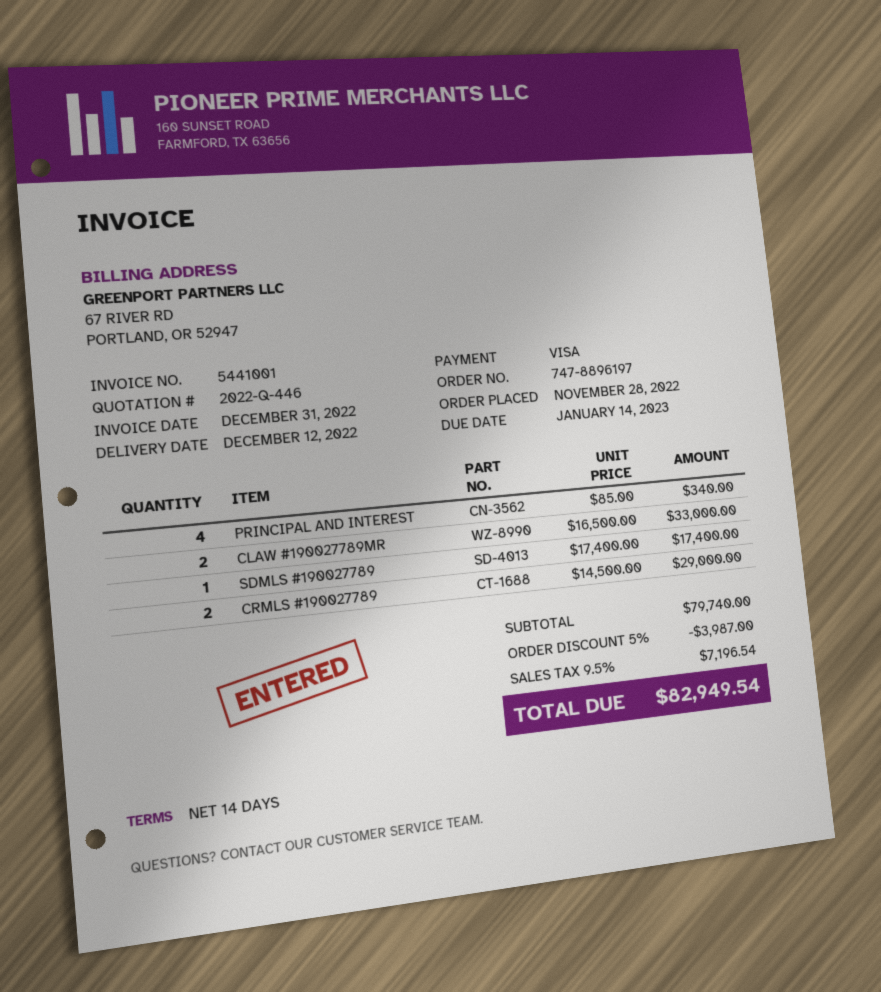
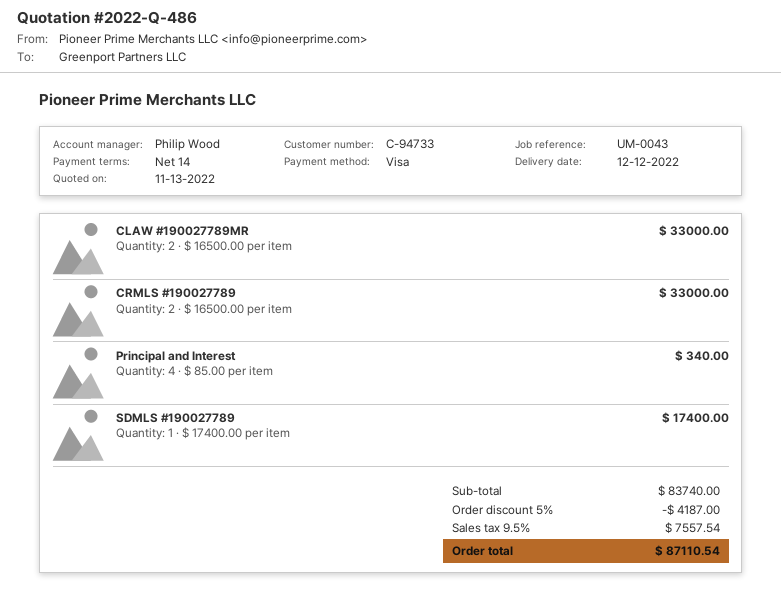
quote number: 2022-Q-446 -> 2022-Q-486
CRMLS #190027789: 2 x 14500.00 = 29000.00 -> 2 x 16500.00 = 33000.00
subtotal: 79740.00 -> 83740.00
discount: 5% = 3987.00 -> 5% = 4187.00
tax: 9.5% = 7196.54 -> 9.5% = 7557.54
total: 82949.54 -> 87110.54

